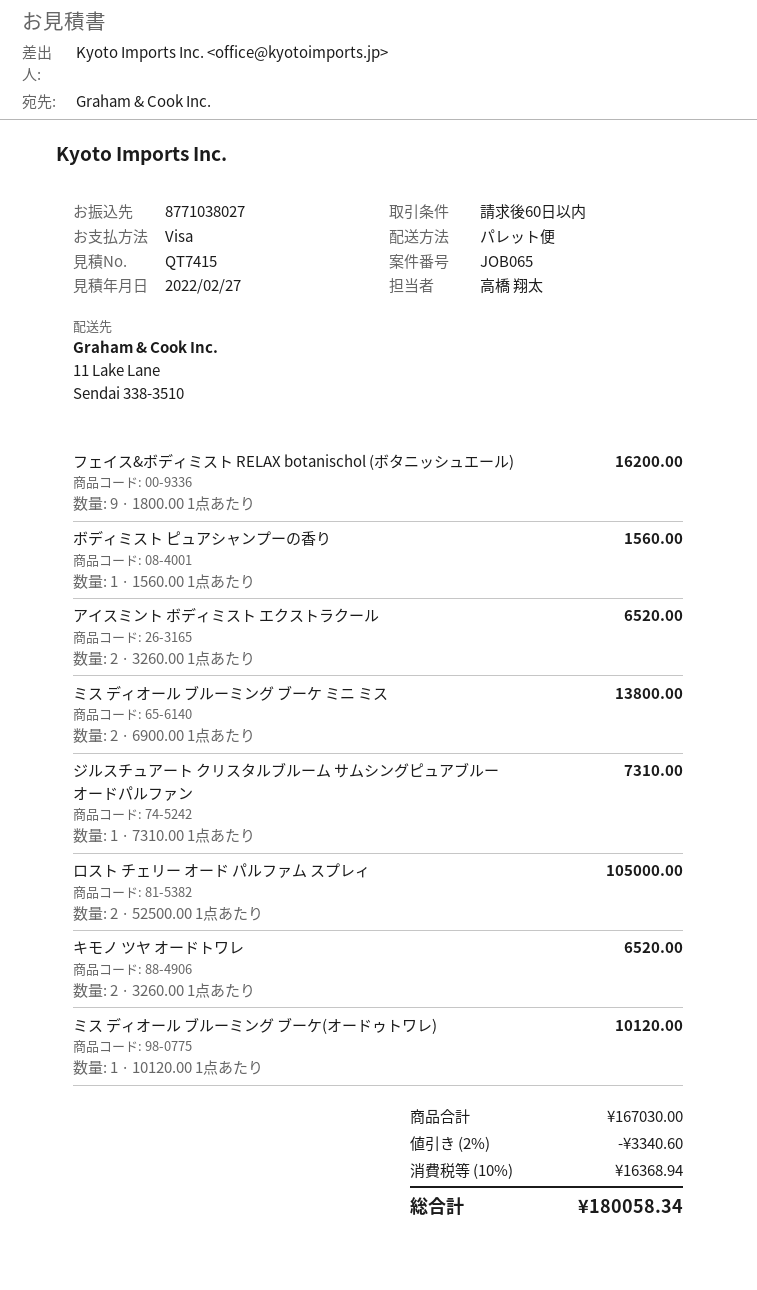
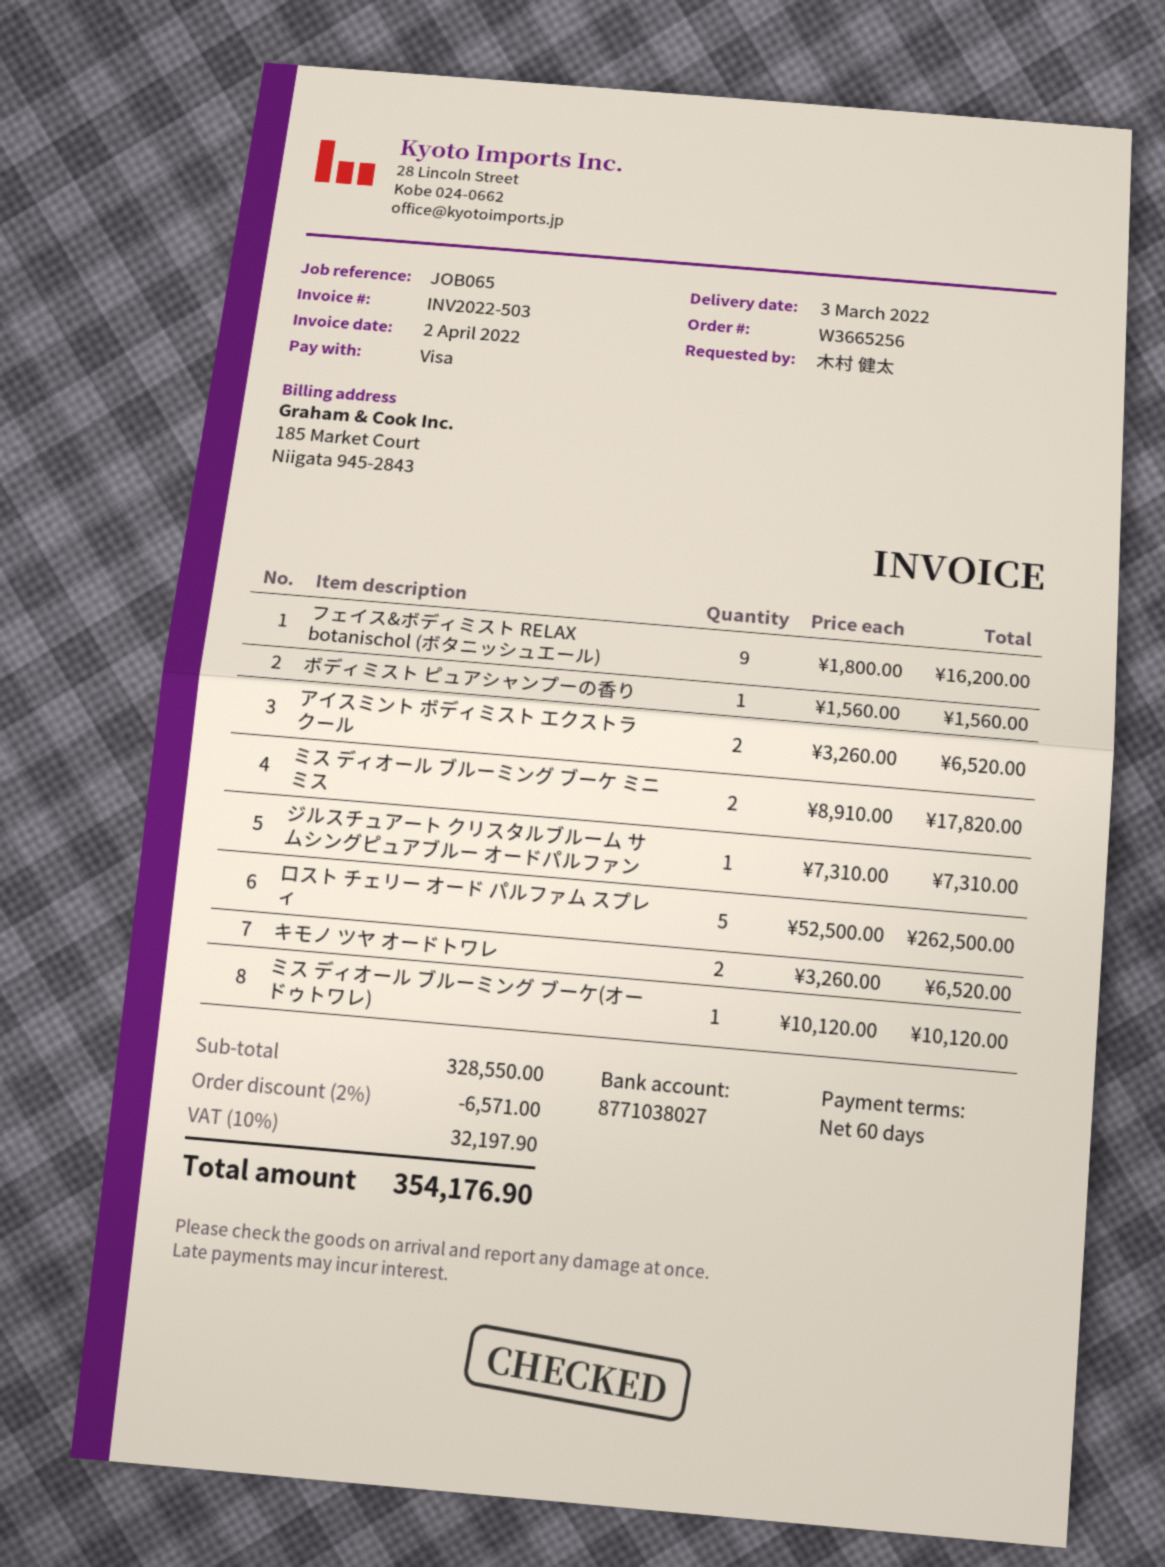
ミス ディオール ブルーミング ブーケ ミニ ミス: 2 x 6900.00 = 13800.00 -> 2 x 8910.00 = 17820.00
ロスト チェリー オード パルファム スプレィ: 2 x 52500.00 = 105000.00 -> 5 x 52500.00 = 262500.00
subtotal: 167030.00 -> 328550.00
discount: 2% = 3340.60 -> 2% = 6571.00
tax: 10% = 16368.94 -> 10% = 32197.90
total: 180058.34 -> 354176.90

